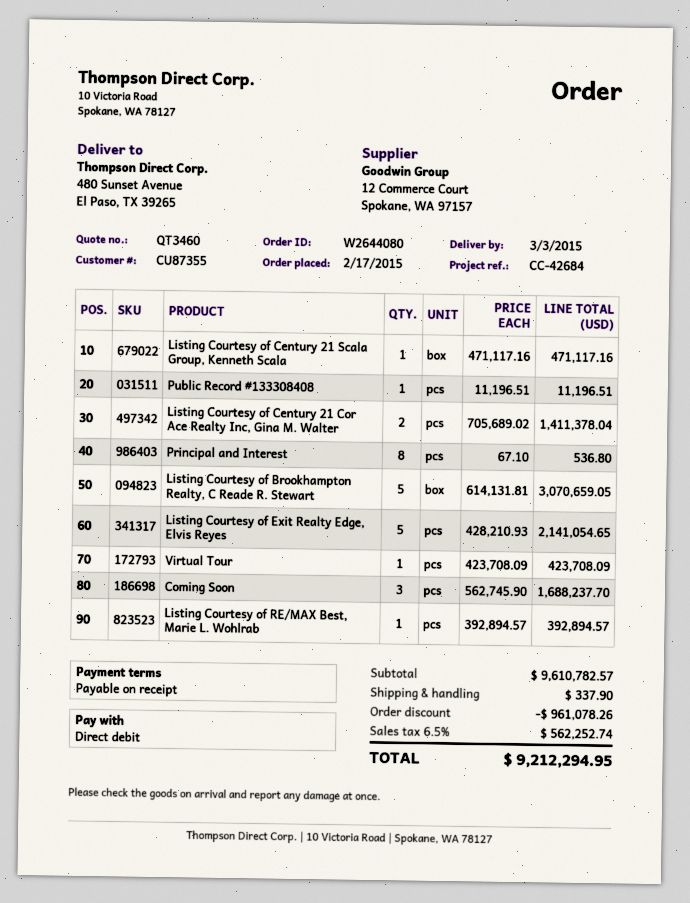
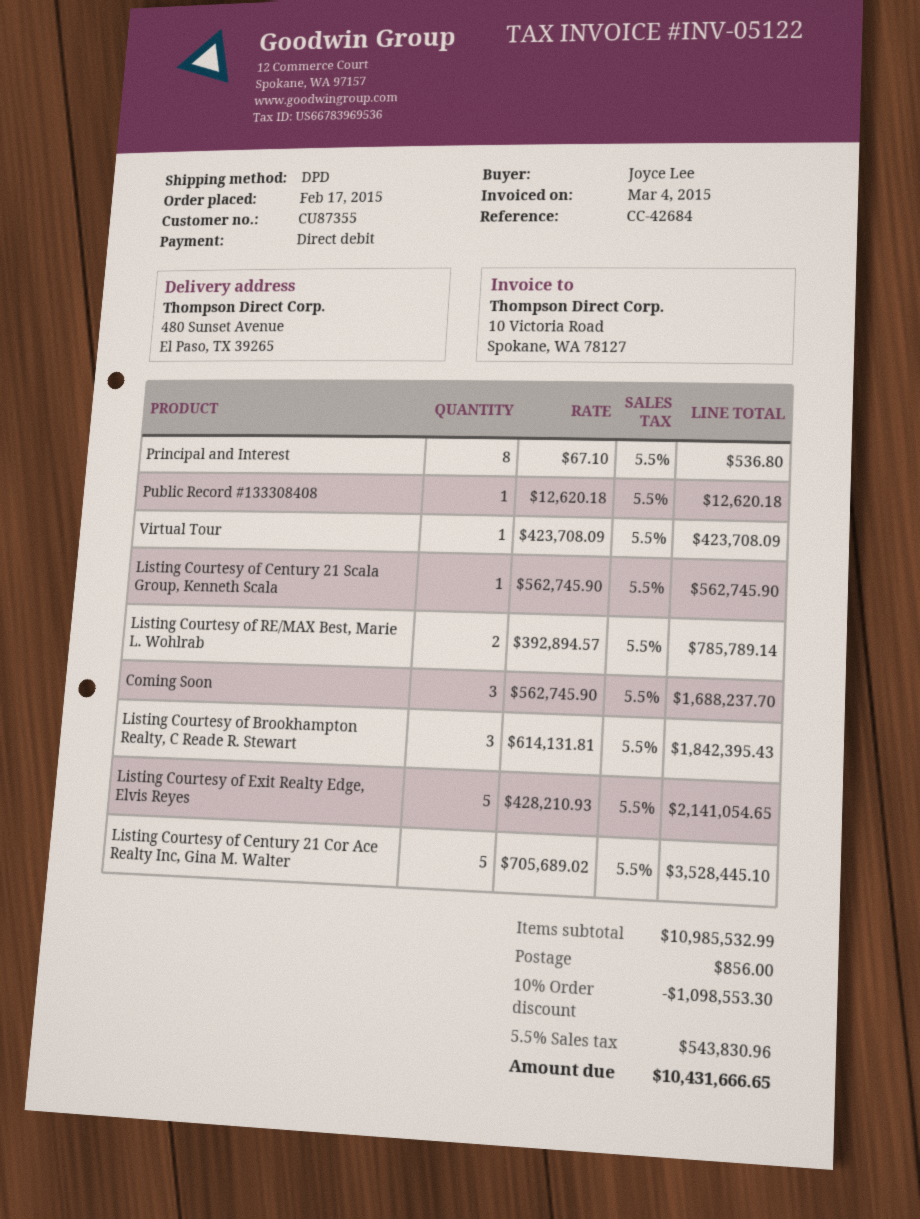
Listing Courtesy of Century 21 Scala Group, Kenneth Scala: 1 x 471117.16 = 471117.16 -> 1 x 562745.90 = 562745.90
Public Record #133308408: 1 x 11196.51 = 11196.51 -> 1 x 12620.18 = 12620.18
Listing Courtesy of Century 21 Cor Ace Realty Inc, Gina M. Walter: 2 x 705689.02 = 1411378.04 -> 5 x 705689.02 = 3528445.10
Listing Courtesy of Brookhampton Realty, C Reade R. Stewart: 5 x 614131.81 = 3070659.05 -> 3 x 614131.81 = 1842395.43
Listing Courtesy of RE/MAX Best, Marie L. Wohlrab: 1 x 392894.57 = 392894.57 -> 2 x 392894.57 = 785789.14
subtotal: 9610782.57 -> 10985532.99
discount: 961078.26 -> 1098553.30
shipping: 337.90 -> 856.00
tax: 6.5% = 562252.74 -> 5.5% = 543830.96
total: 9212294.95 -> 10431666.65

